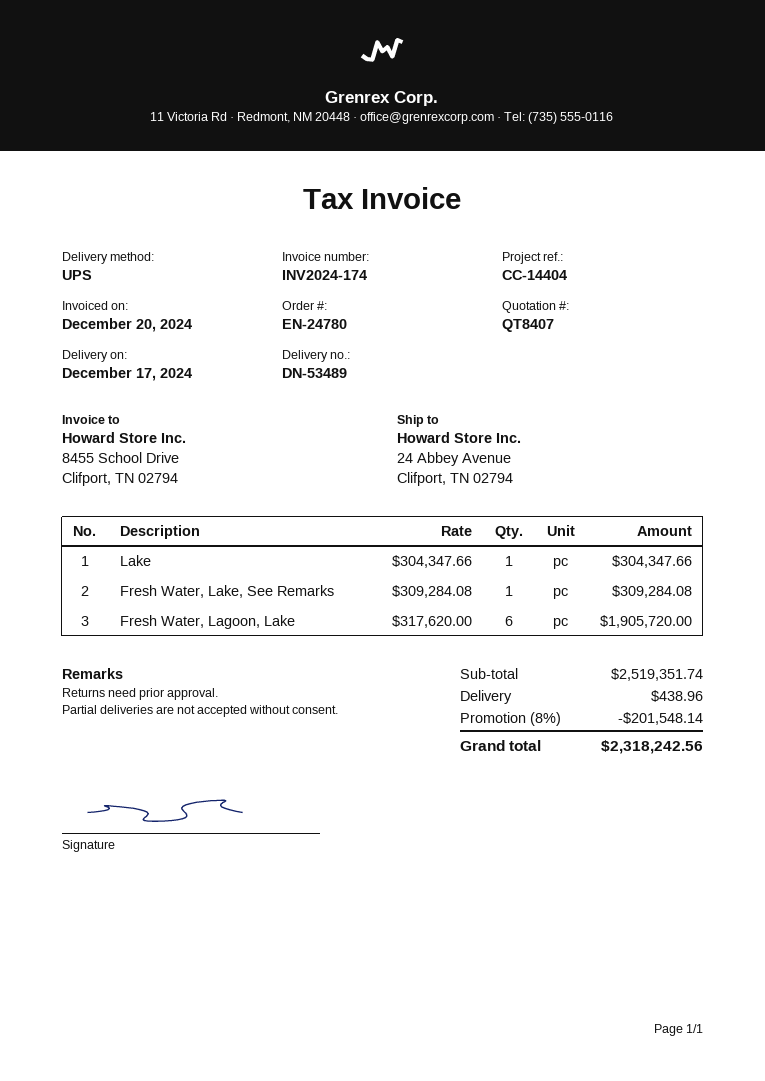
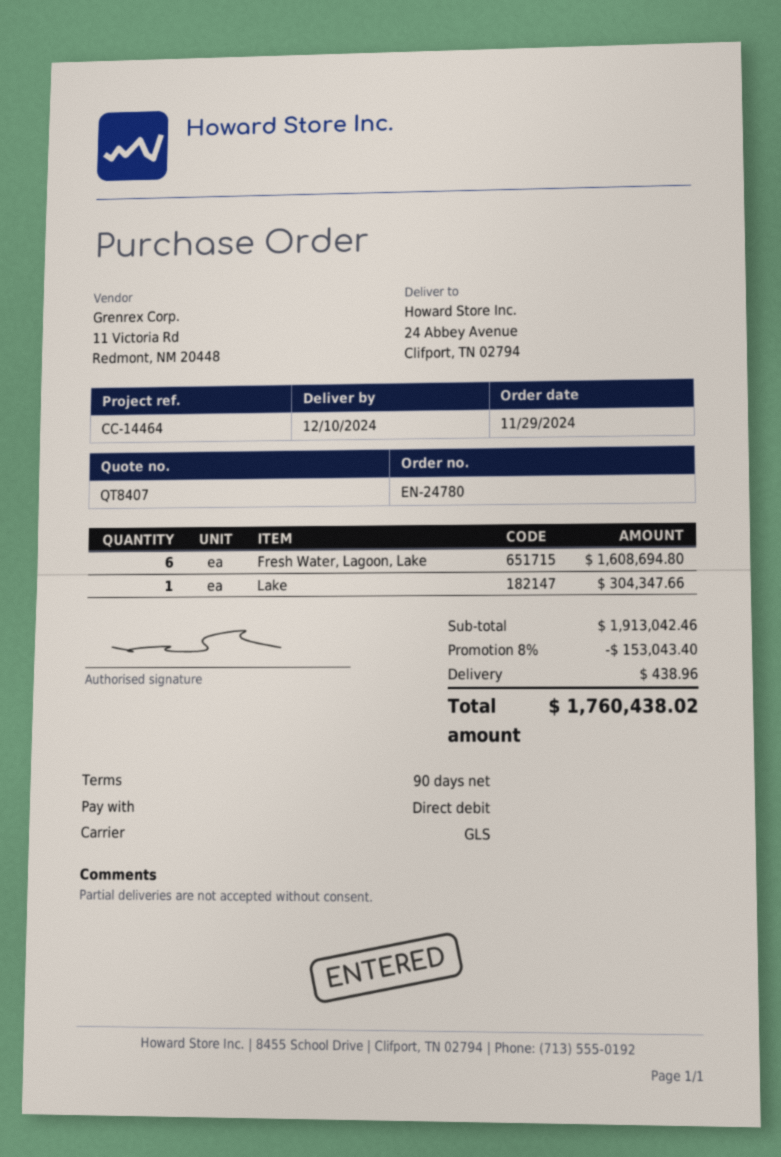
delivery date: 2024-12-17 -> 2024-12-10
reference: CC-14404 -> CC-14464
shipping method: UPS -> GLS
Fresh Water, Lake, See Remarks: 1 for 309284.08 -> none
Fresh Water, Lagoon, Lake: 6 for 1905720.00 -> 6 for 1608694.80
subtotal: 2519351.74 -> 1913042.46
discount: 8% = 201548.14 -> 8% = 153043.40
total: 2318242.56 -> 1760438.02

